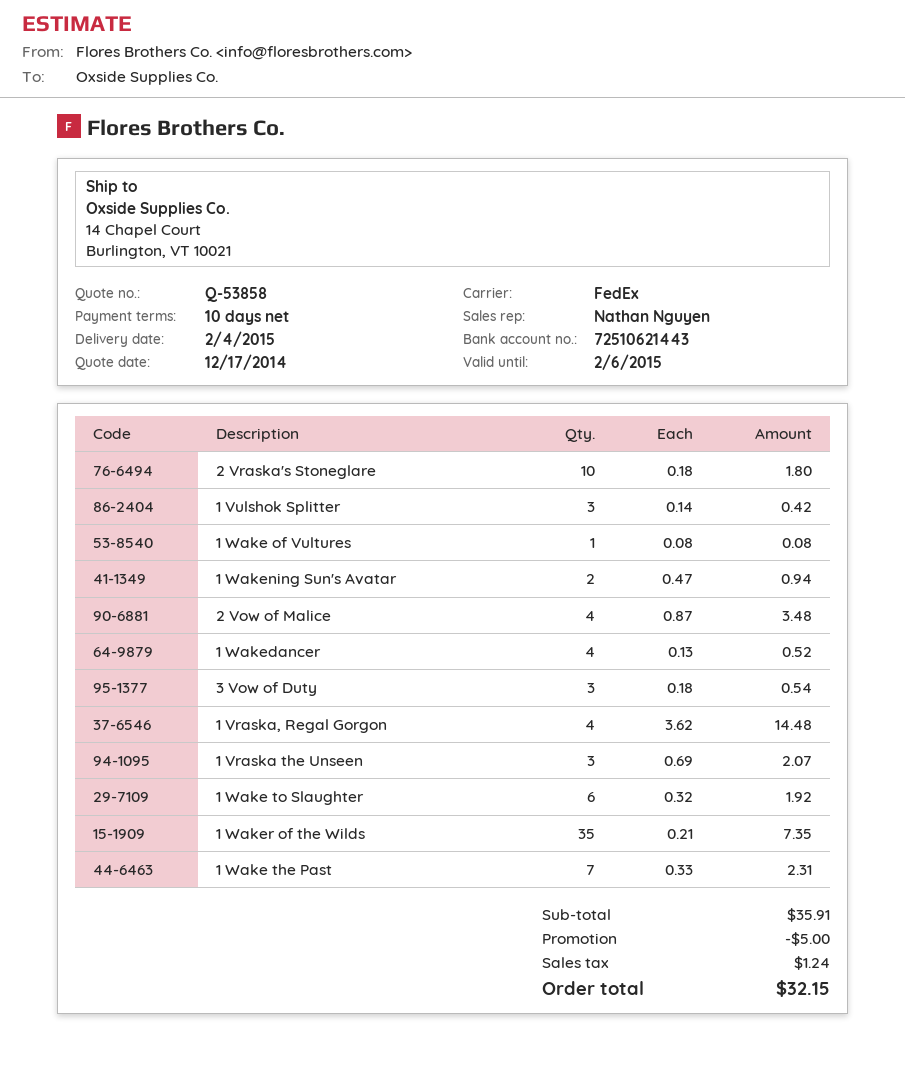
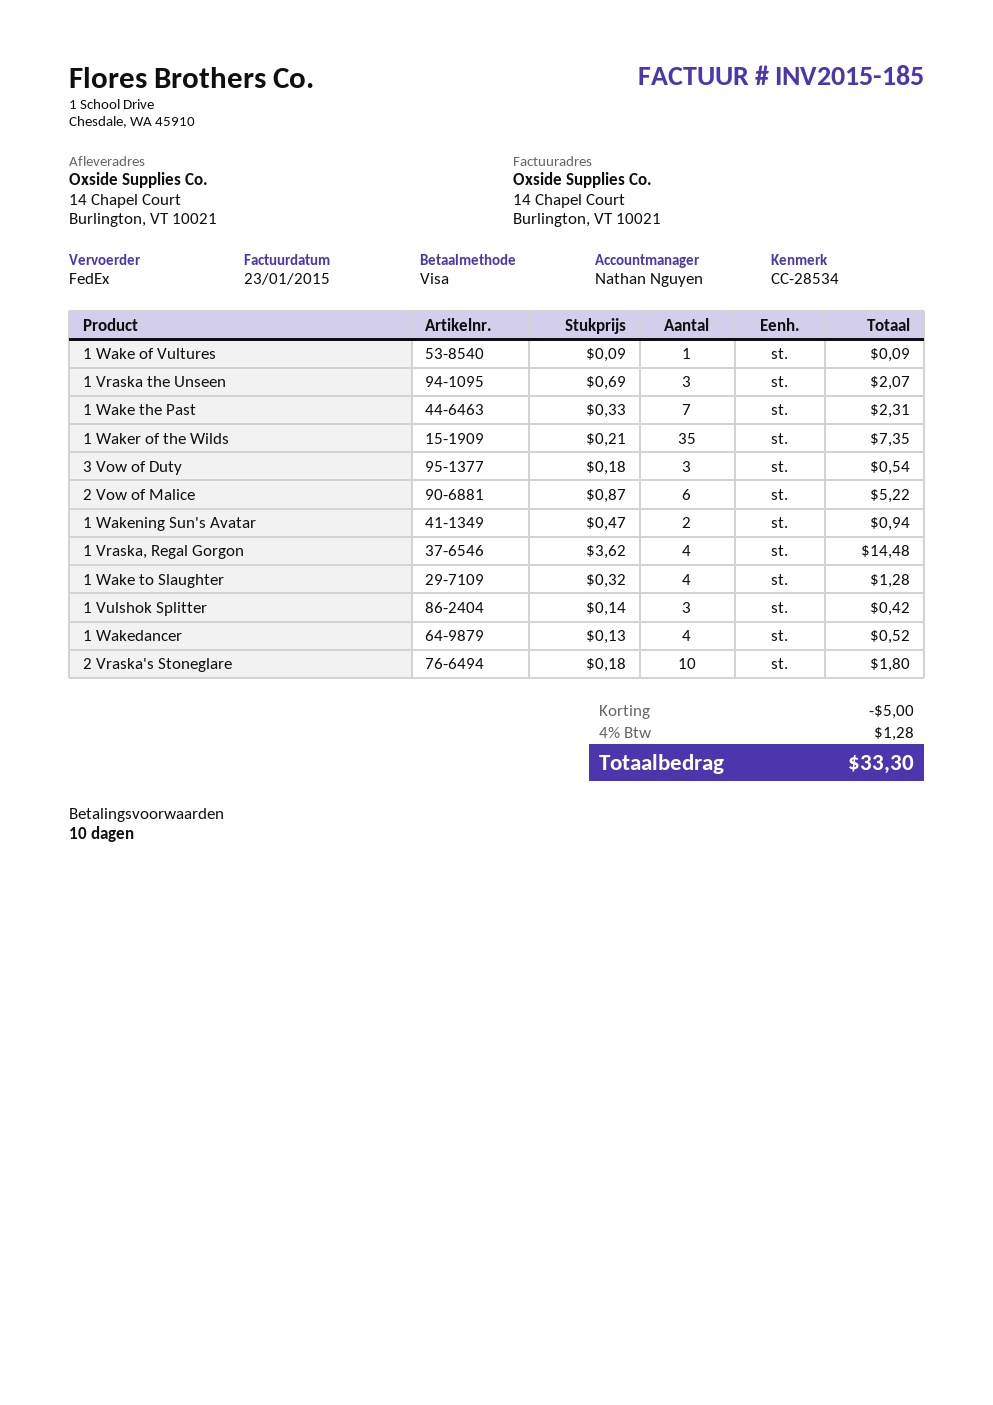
1 Wake of Vultures: 1 x 0.08 = 0.08 -> 1 x 0.09 = 0.09
2 Vow of Malice: 4 x 0.87 = 3.48 -> 6 x 0.87 = 5.22
1 Wake to Slaughter: 6 x 0.32 = 1.92 -> 4 x 0.32 = 1.28
tax: 1.24 -> 1.28
total: 32.15 -> 33.30

